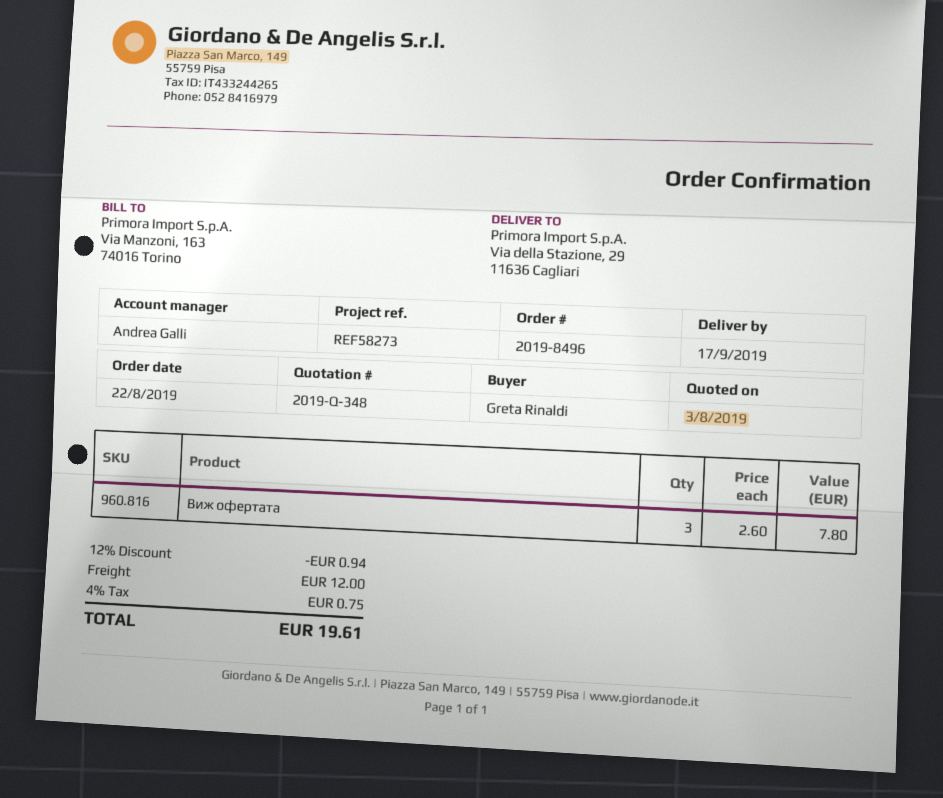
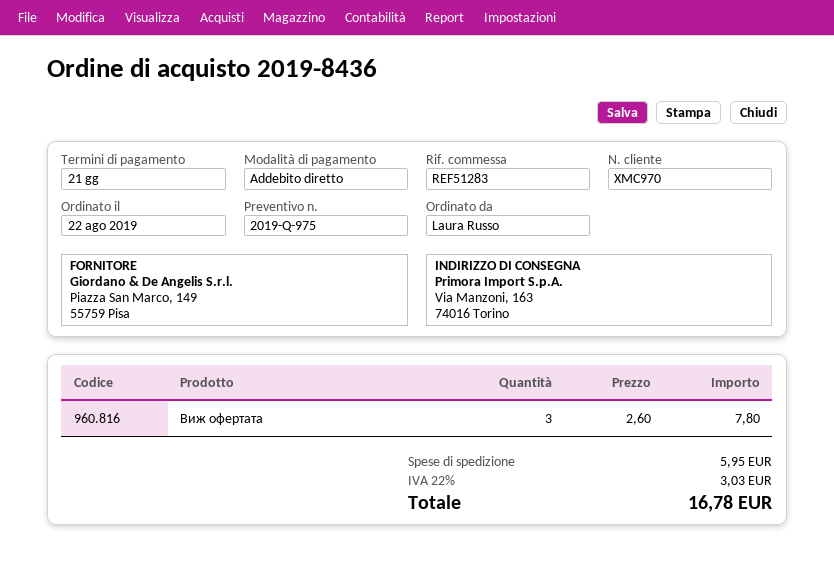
quote number: 2019-Q-348 -> 2019-Q-975
order number: 2019-8496 -> 2019-8436
reference: REF58273 -> REF51283
ordered by: Greta Rinaldi -> Laura Russo
ship to: Via della Stazione, 29, 11636 Cagliari -> Via Manzoni, 163, 74016 Torino
discount: 12% = 0.94 -> none
shipping: 12.00 -> 5.95
tax: 4% = 0.75 -> 22% = 3.03
total: 19.61 -> 16.78

